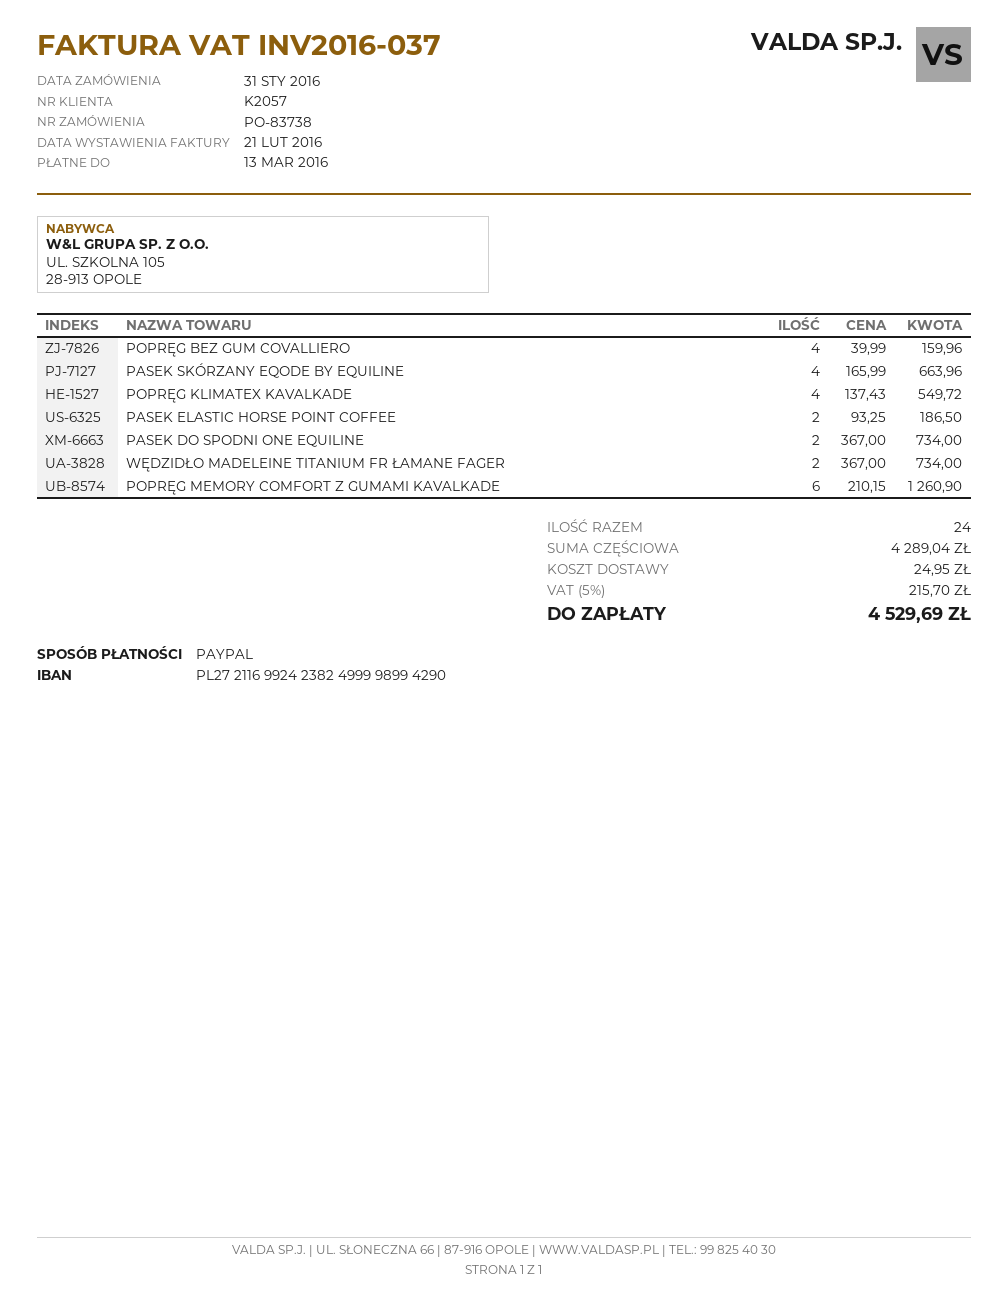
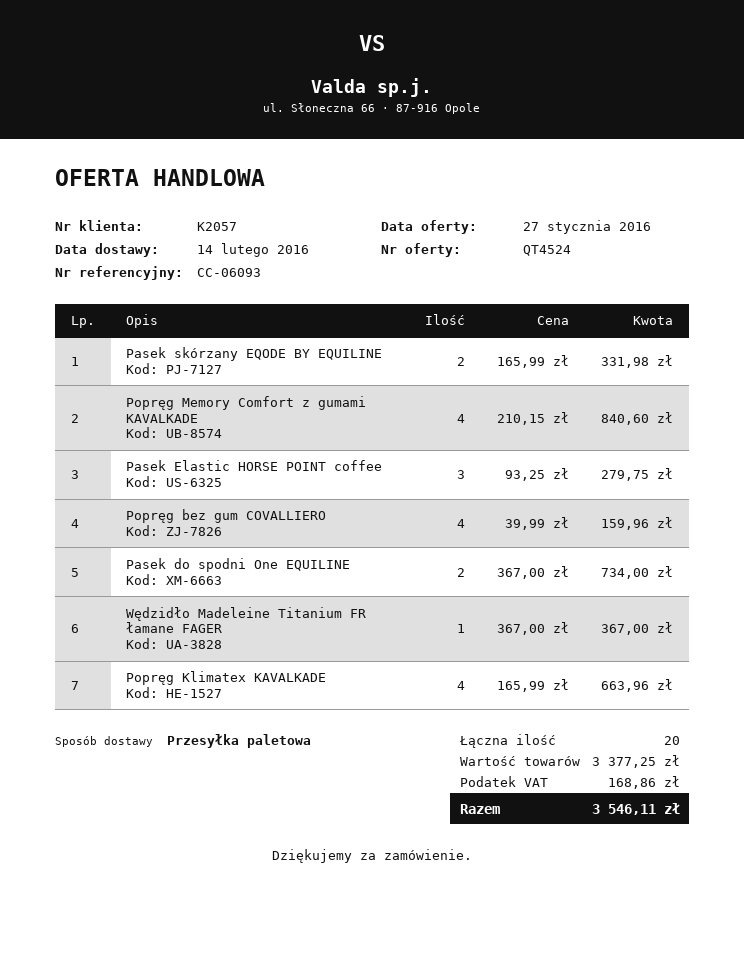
PASEK SKÓRZANY EQODE BY EQUILINE: 4 x 165.99 = 663.96 -> 2 x 165.99 = 331.98
POPRĘG KLIMATEX KAVALKADE: 4 x 137.43 = 549.72 -> 4 x 165.99 = 663.96
PASEK ELASTIC HORSE POINT COFFEE: 2 x 93.25 = 186.50 -> 3 x 93.25 = 279.75
WĘDZIDŁO MADELEINE TITANIUM FR ŁAMANE FAGER: 2 x 367.00 = 734.00 -> 1 x 367.00 = 367.00
POPRĘG MEMORY COMFORT Z GUMAMI KAVALKADE: 6 x 210.15 = 1260.90 -> 4 x 210.15 = 840.60
total quantity: 24 -> 20
subtotal: 4289.04 -> 3377.25
shipping: 24.95 -> none
tax: 215.70 -> 168.86
total: 4529.69 -> 3546.11

